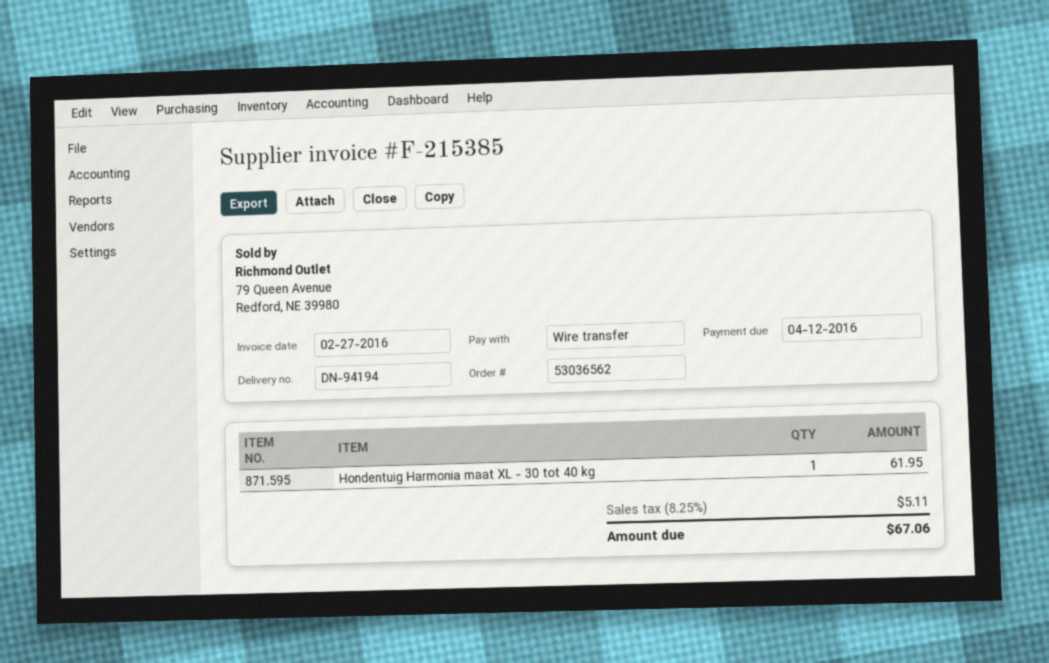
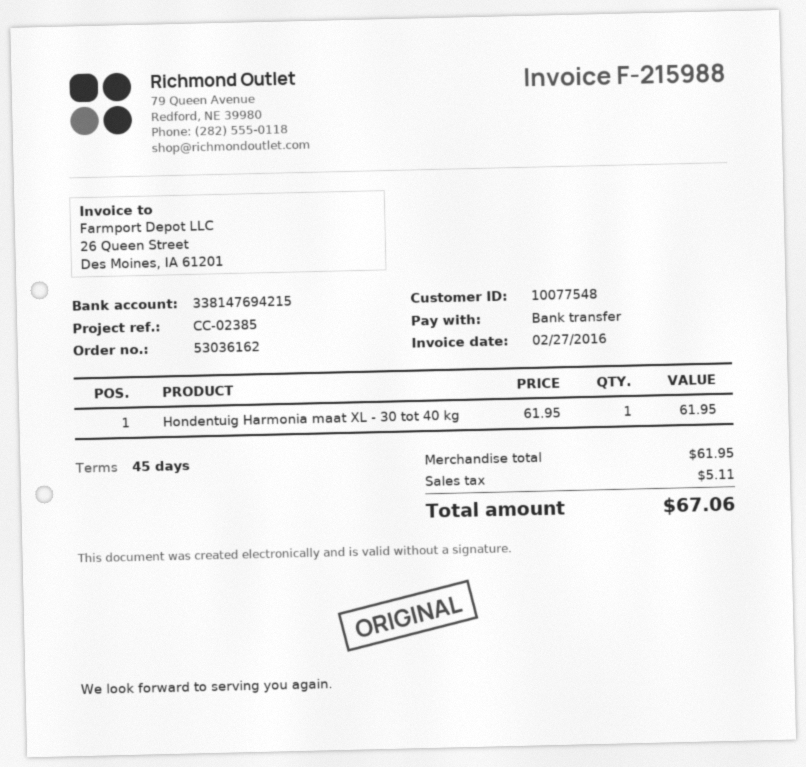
order number: 53036562 -> 53036162
invoice number: F-215385 -> F-215988

